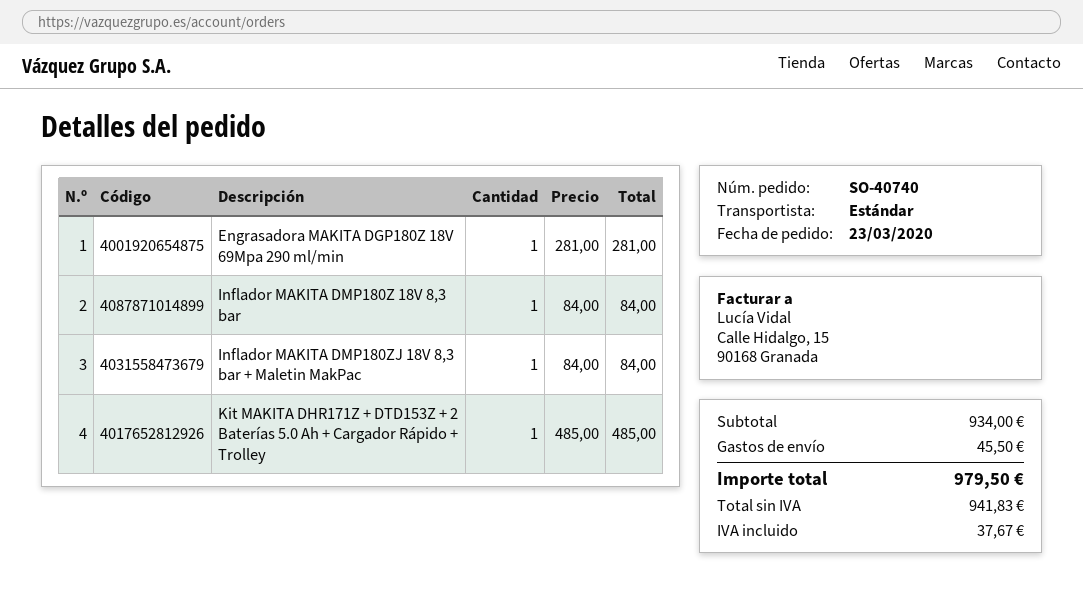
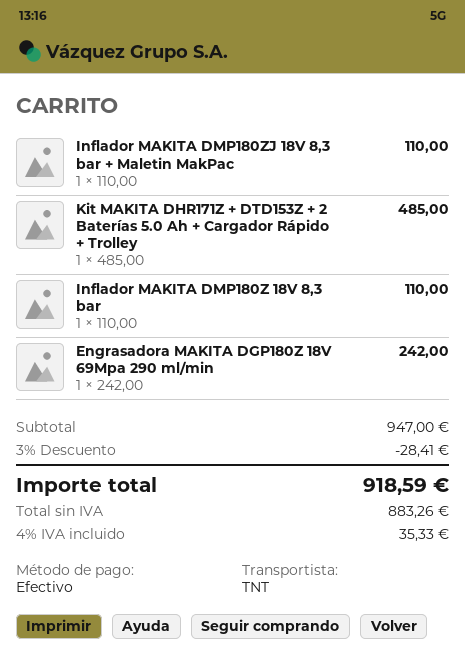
shipping method: standard -> TNT
Engrasadora MAKITA DGP180Z 18V 69Mpa 290 ml/min: 1 x 281.00 = 281.00 -> 1 x 242.00 = 242.00
Inflador MAKITA DMP180Z 18V 8,3 bar: 1 x 84.00 = 84.00 -> 1 x 110.00 = 110.00
Inflador MAKITA DMP180ZJ 18V 8,3 bar + Maletin MakPac: 1 x 84.00 = 84.00 -> 1 x 110.00 = 110.00
subtotal: 934.00 -> 947.00
discount: none -> 3% = 28.41
shipping: 45.50 -> none
net: 941.83 -> 883.26
tax: 37.67 -> 35.33
total: 979.50 -> 918.59

